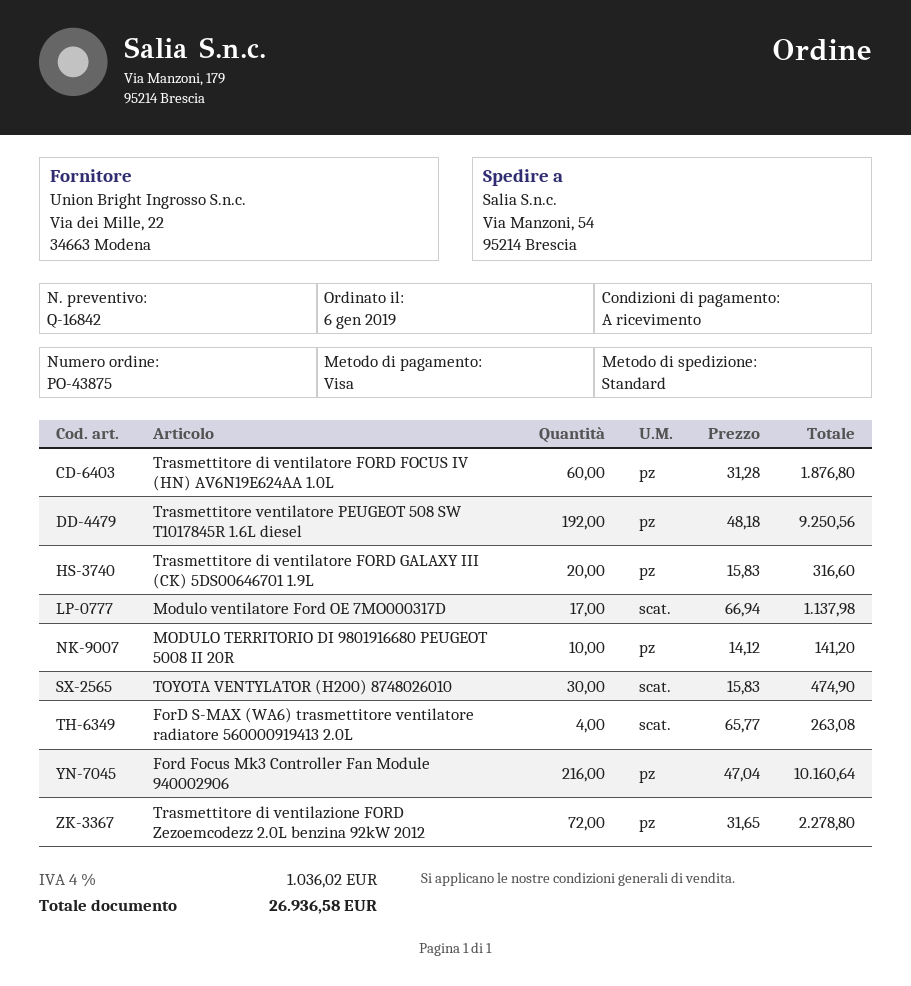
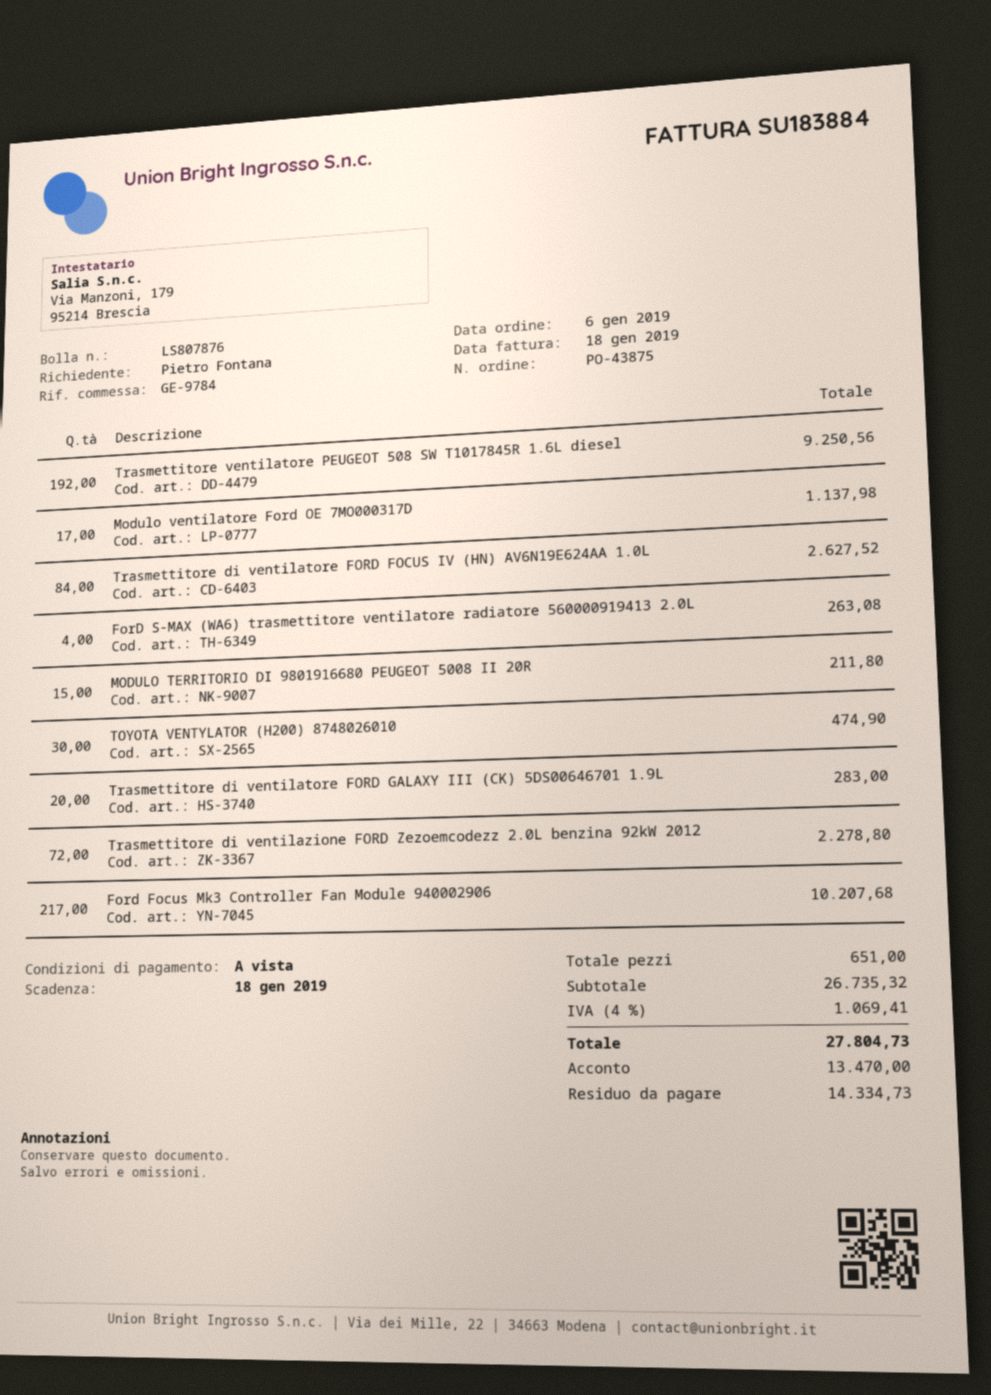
Trasmettitore di ventilatore FORD FOCUS IV (HN) AV6N19E624AA 1.0L: 60 for 1876.80 -> 84 for 2627.52
Trasmettitore di ventilatore FORD GALAXY III (CK) 5DS00646701 1.9L: 20 for 316.60 -> 20 for 283.00
MODULO TERRITORIO DI 9801916680 PEUGEOT 5008 II 20R: 10 for 141.20 -> 15 for 211.80
Ford Focus Mk3 Controller Fan Module 940002906: 216 for 10160.64 -> 217 for 10207.68
tax: 4% = 1036.02 -> 4% = 1069.41
total: 26936.58 -> 27804.73

